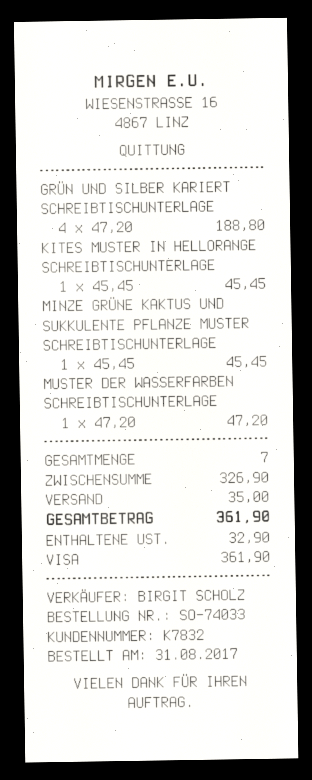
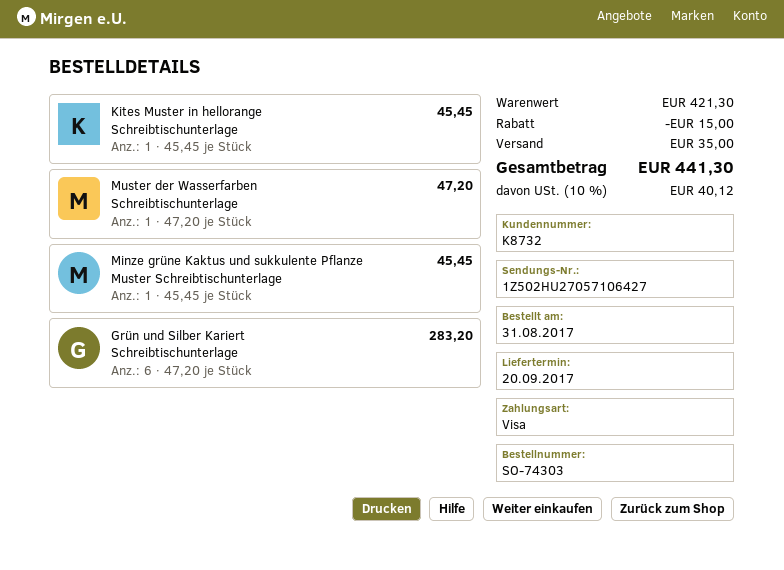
order number: SO-74033 -> SO-74303
customer number: K7832 -> K8732
GRÜN UND SILBER KARIERT SCHREIBTISCHUNTERLAGE: 4 x 47.20 = 188.80 -> 6 x 47.20 = 283.20
subtotal: 326.90 -> 421.30
discount: none -> 15.00
tax: 32.90 -> 40.12
total: 361.90 -> 441.30

